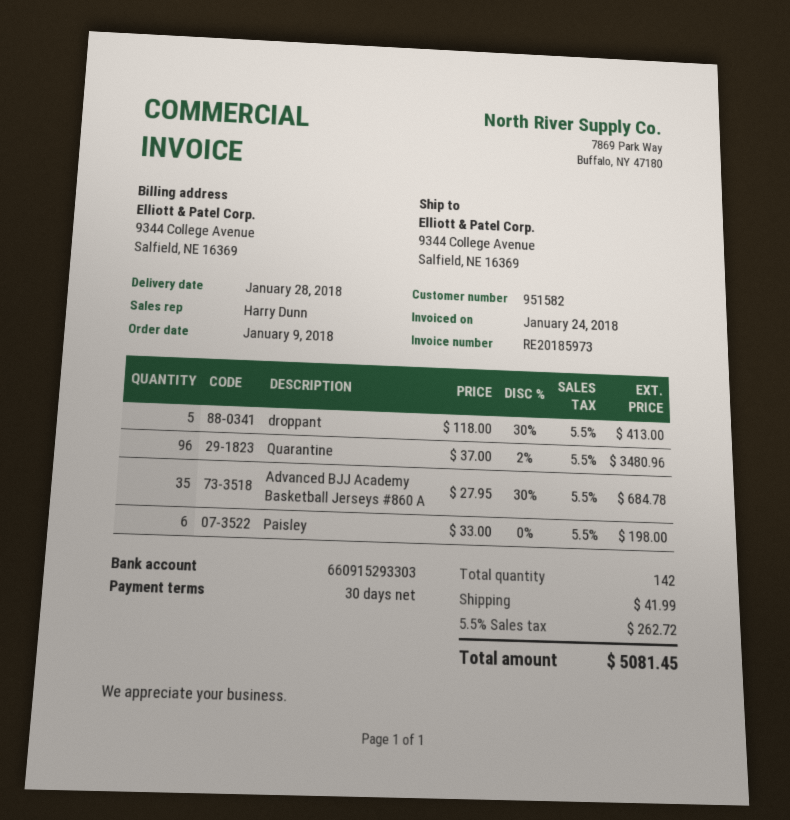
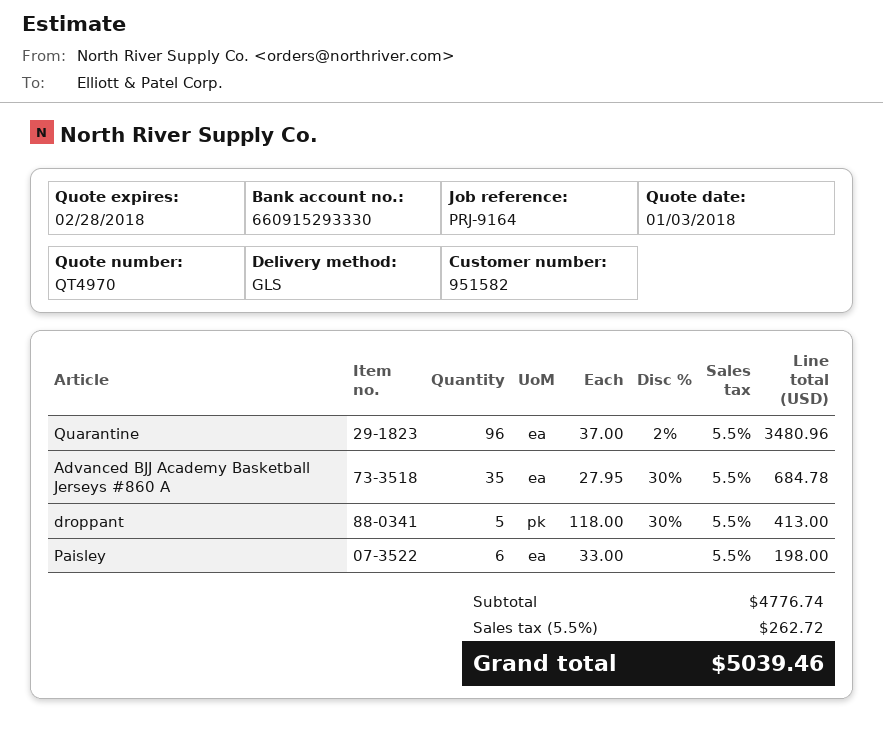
bank account: 660915293303 -> 660915293330
shipping: 41.99 -> none
total: 5081.45 -> 5039.46

